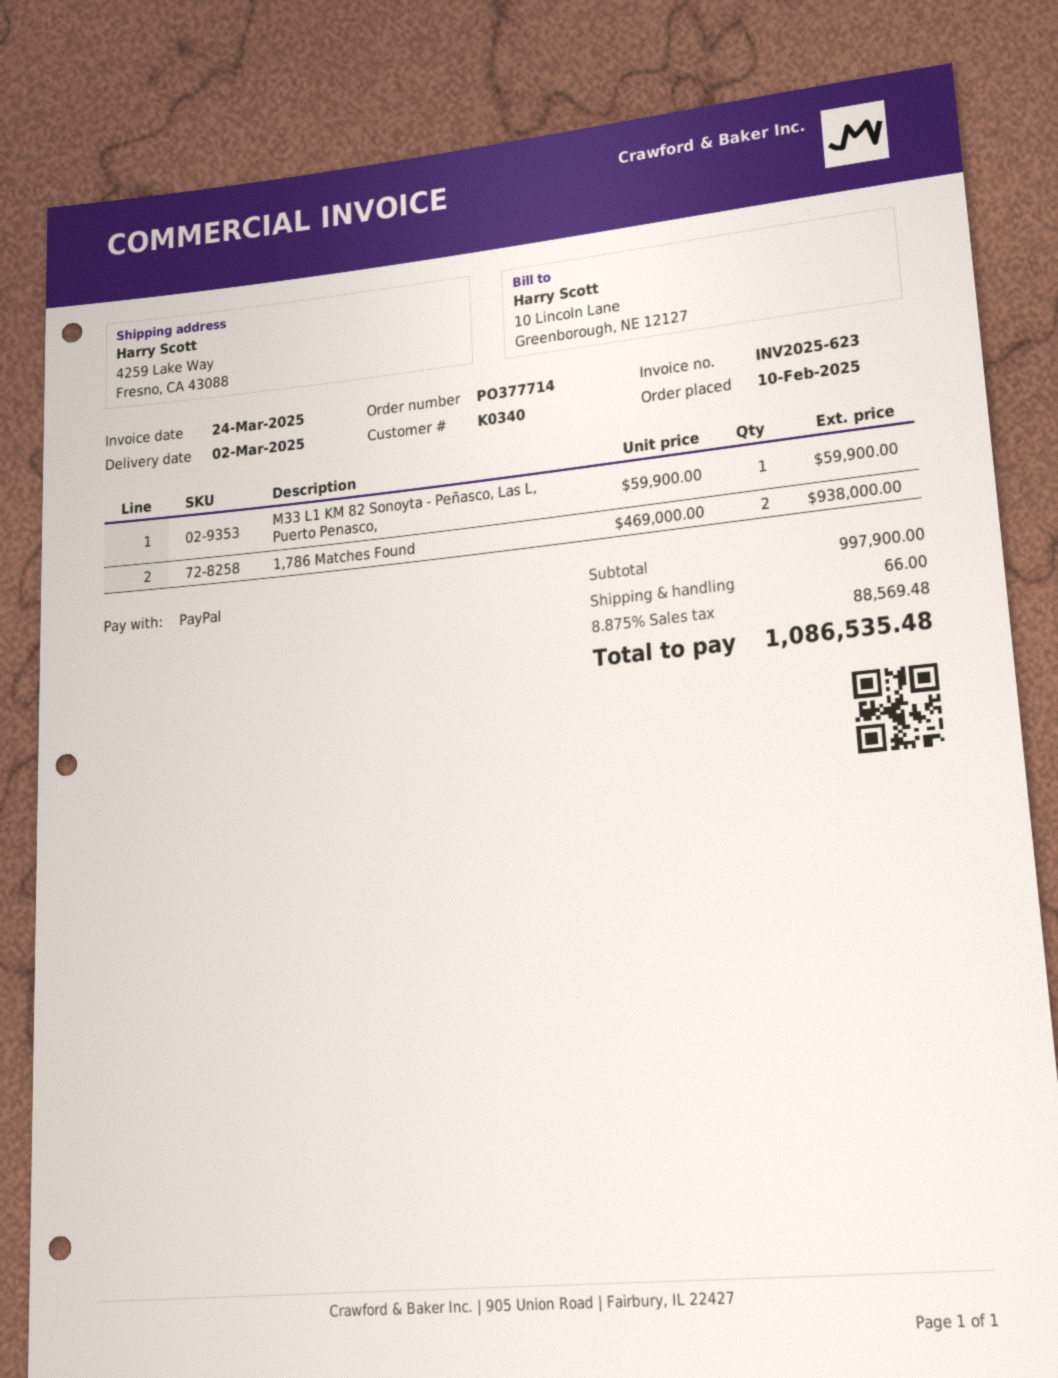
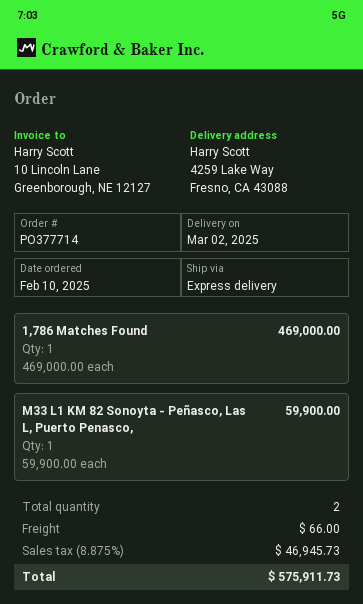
1,786 Matches Found: 2 x 469000.00 = 938000.00 -> 1 x 469000.00 = 469000.00
tax: 8.875% = 88569.48 -> 8.875% = 46945.73
total: 1086535.48 -> 575911.73

